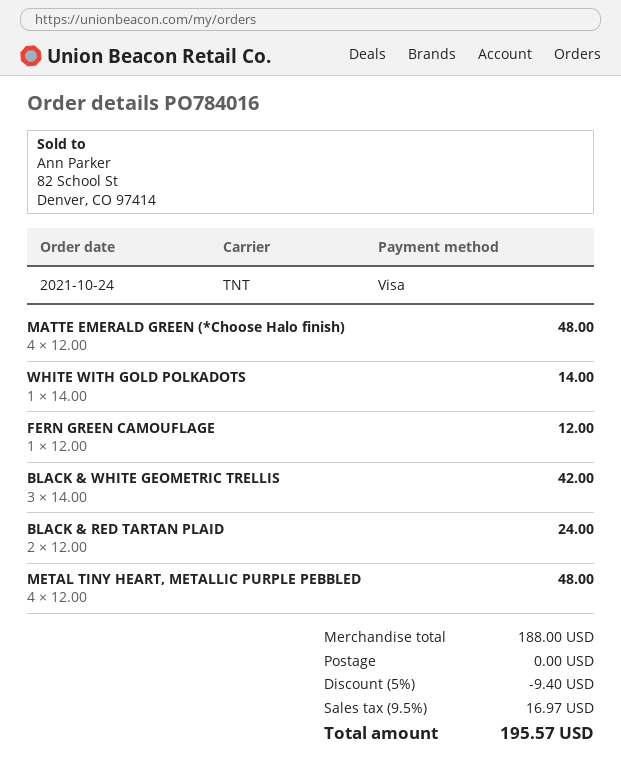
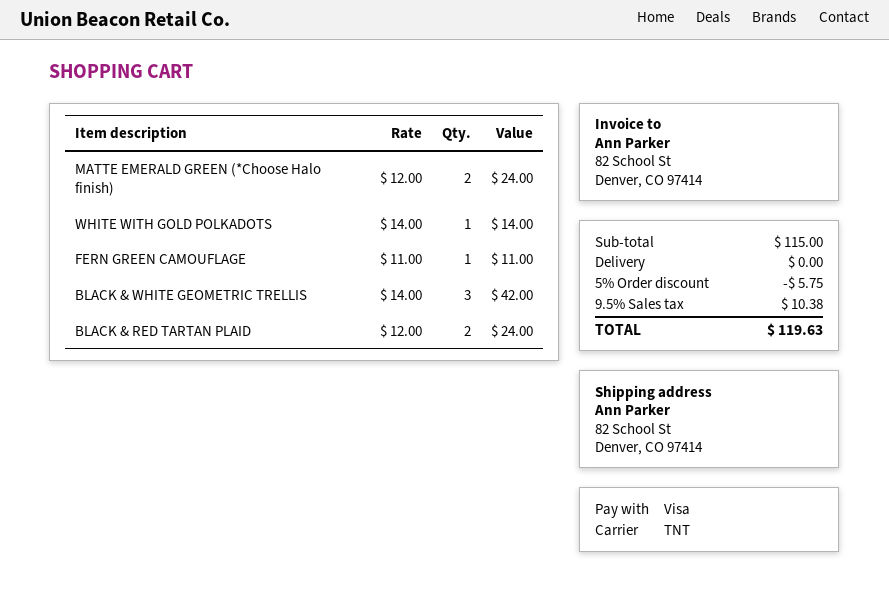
MATTE EMERALD GREEN (*Choose Halo finish): 4 x 12.00 = 48.00 -> 2 x 12.00 = 24.00
FERN GREEN CAMOUFLAGE: 1 x 12.00 = 12.00 -> 1 x 11.00 = 11.00
METAL TINY HEART, METALLIC PURPLE PEBBLED: 4 x 12.00 = 48.00 -> none
subtotal: 188.00 -> 115.00
discount: 5% = 9.40 -> 5% = 5.75
tax: 9.5% = 16.97 -> 9.5% = 10.38
total: 195.57 -> 119.63

